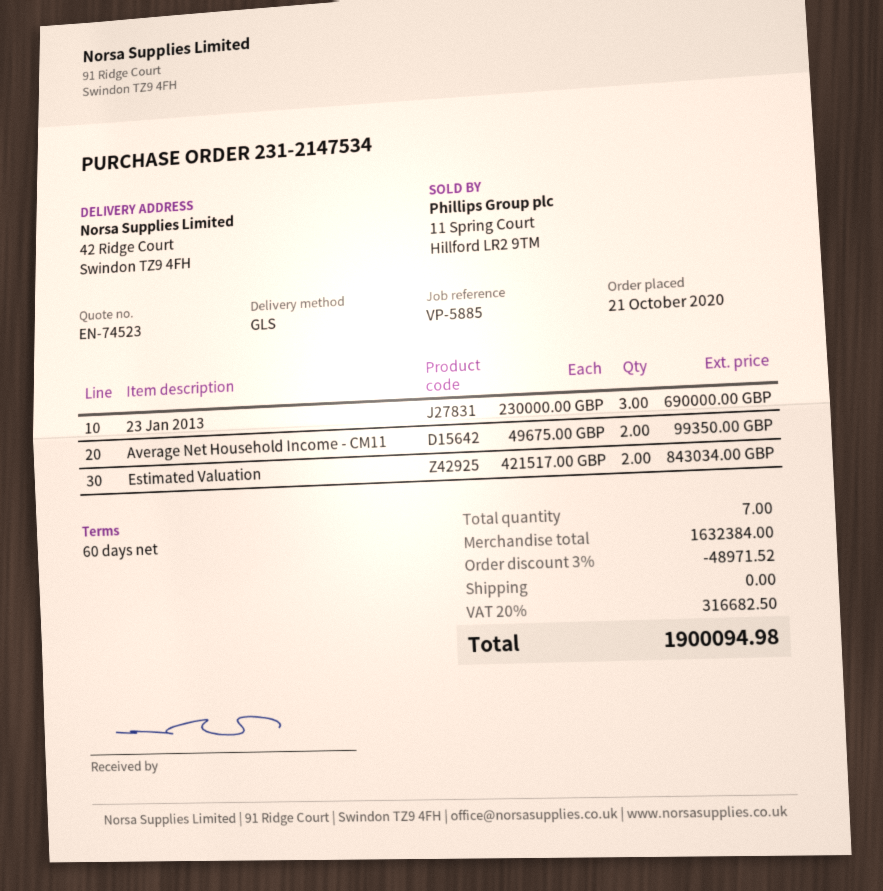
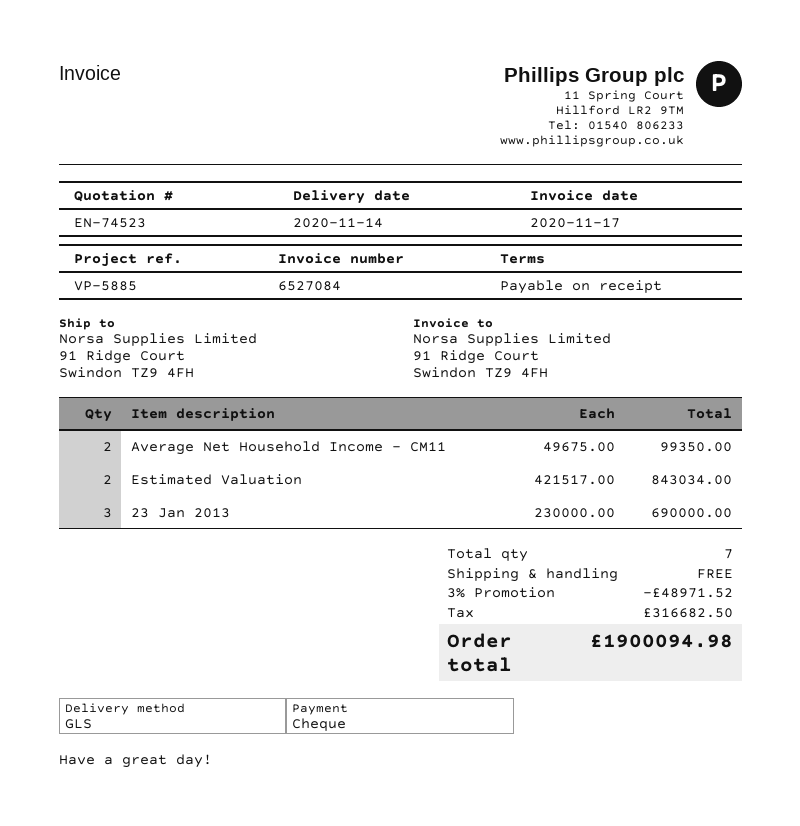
payment terms: 60 days -> on receipt
ship to: 42 Ridge Court, Swindon TZ9 4FH -> 91 Ridge Court, Swindon TZ9 4FH

